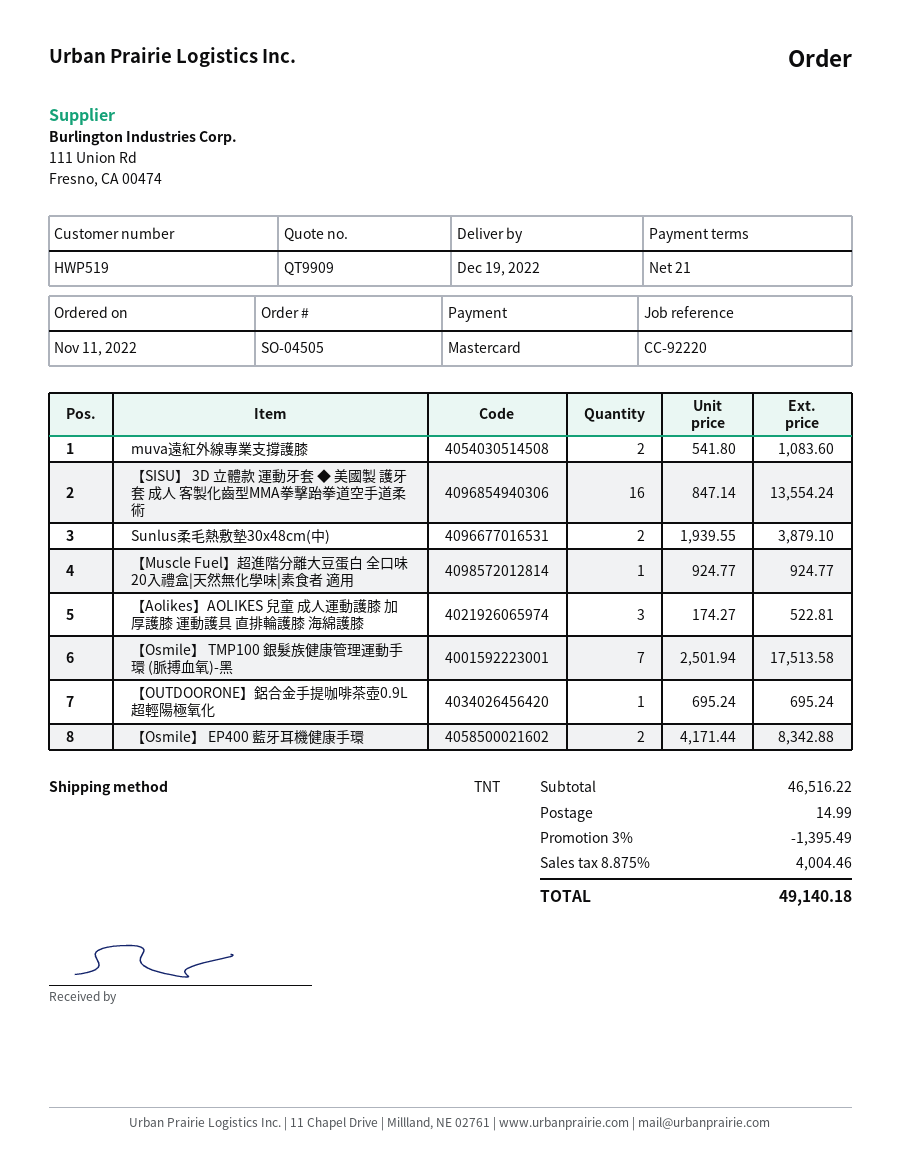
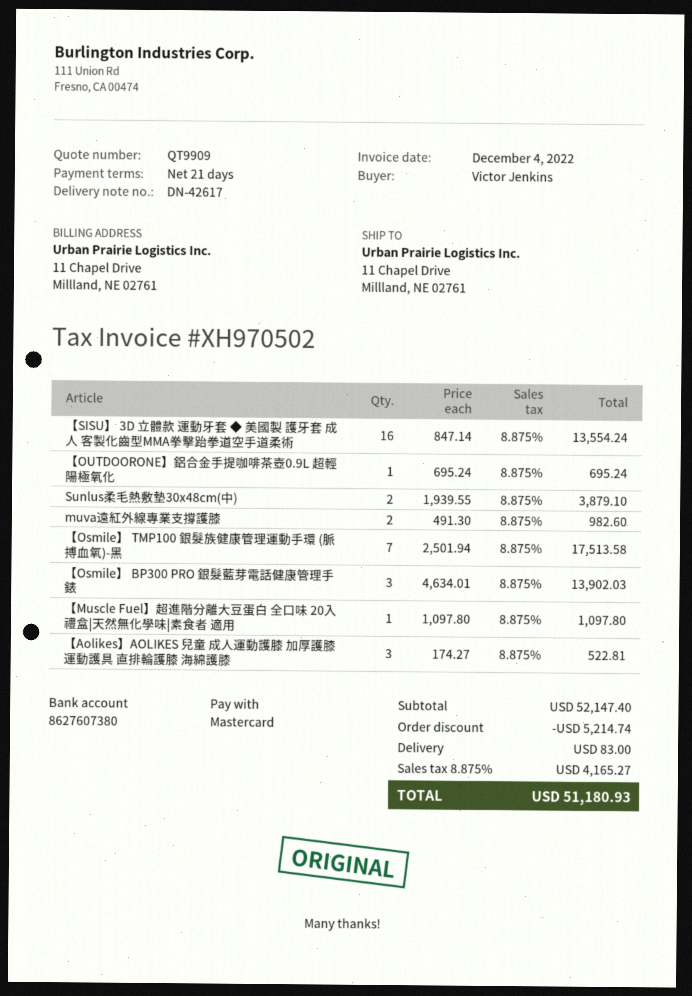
muva遠紅外線專業支撐護膝: 2 x 541.80 = 1083.60 -> 2 x 491.30 = 982.60
【Muscle Fuel】超進階分離大豆蛋白 全口味 20入禮盒|天然無化學味|素食者 適用: 1 x 924.77 = 924.77 -> 1 x 1097.80 = 1097.80
【Osmile】 EP400 藍牙耳機健康手環: 2 x 4171.44 = 8342.88 -> none
【Osmile】 BP300 PRO 銀髮藍芽電話健康管理手錶: none -> 3 x 4634.01 = 13902.03
subtotal: 46516.22 -> 52147.40
discount: 1395.49 -> 5214.74
shipping: 14.99 -> 83.00
tax: 8.875% = 4004.46 -> 8.875% = 4165.27
total: 49140.18 -> 51180.93

